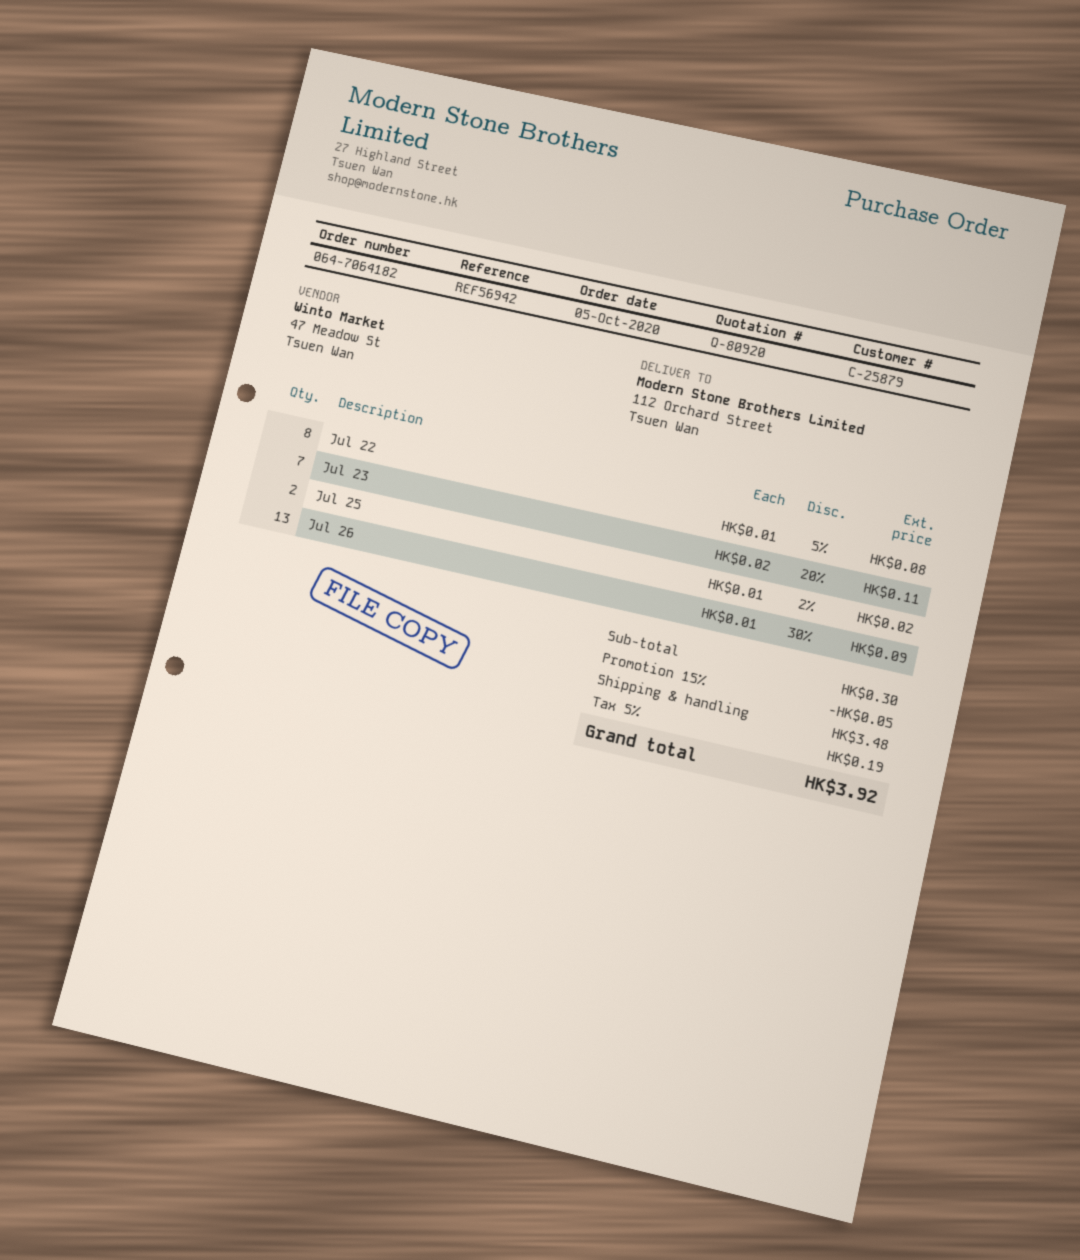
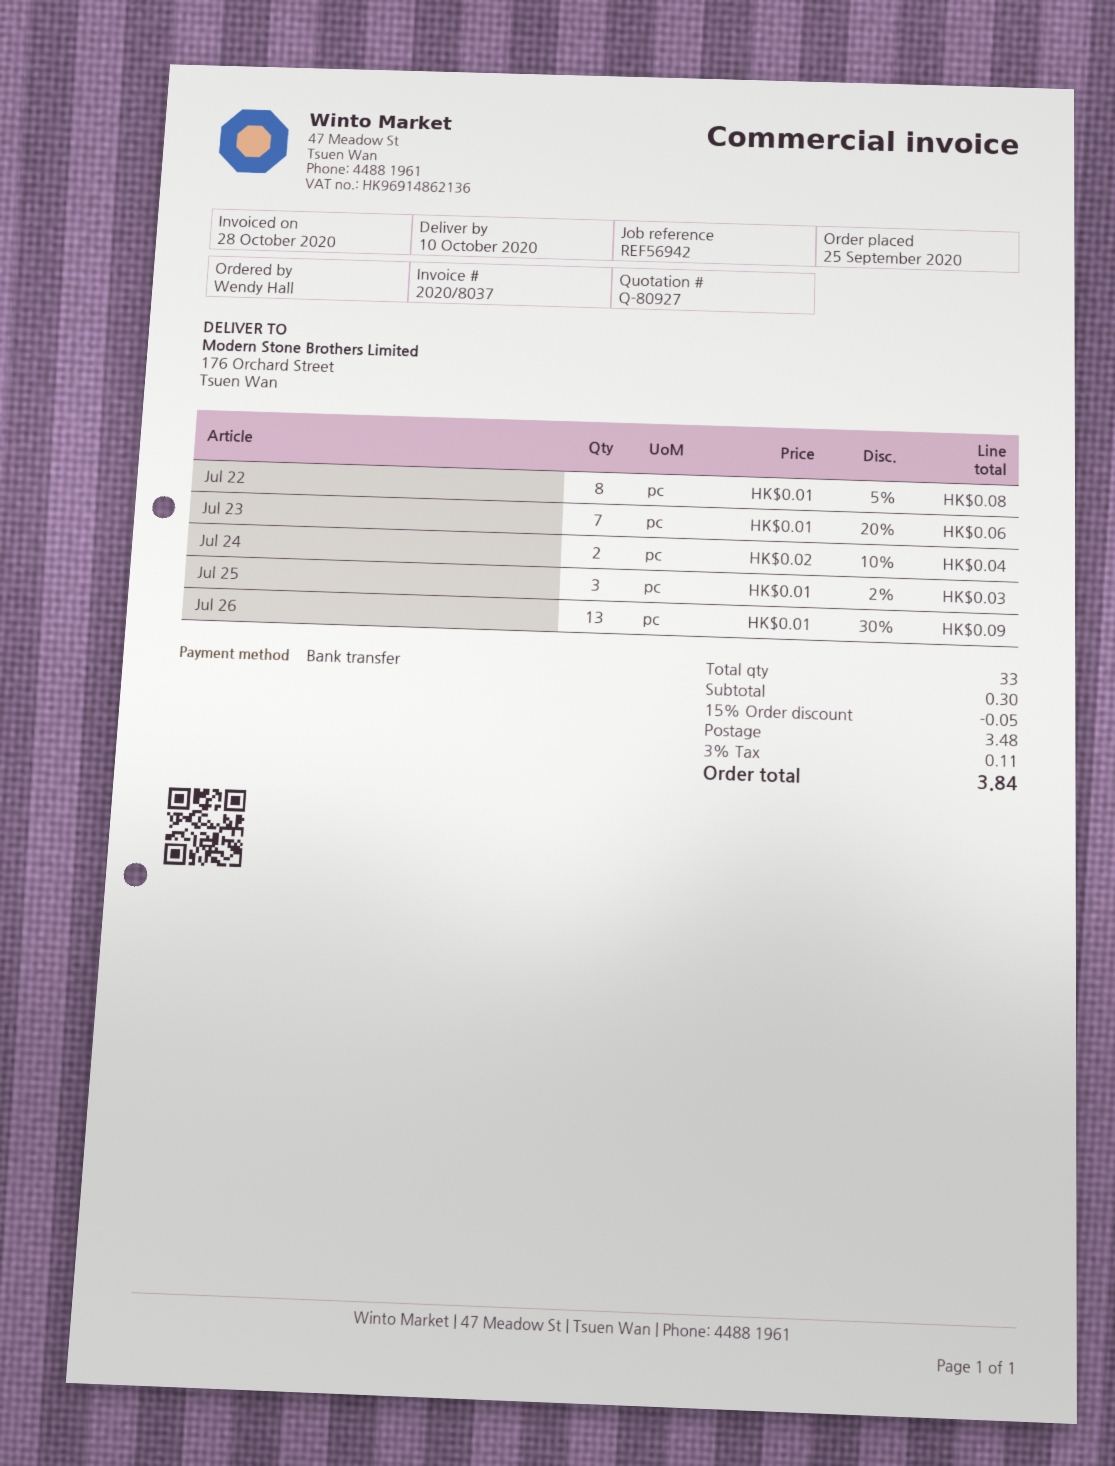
quote number: Q-80920 -> Q-80927
order date: 2020-10-05 -> 2020-09-25
ship to: 112 Orchard Street, Tsuen Wan -> 176 Orchard Street, Tsuen Wan
Jul 23: 7 x 0.02 - 20% = 0.11 -> 7 x 0.01 - 20% = 0.06
Jul 25: 2 x 0.01 - 2% = 0.02 -> 3 x 0.01 - 2% = 0.03
Jul 24: none -> 2 x 0.02 - 10% = 0.04
tax: 5% = 0.19 -> 3% = 0.11
total: 3.92 -> 3.84

